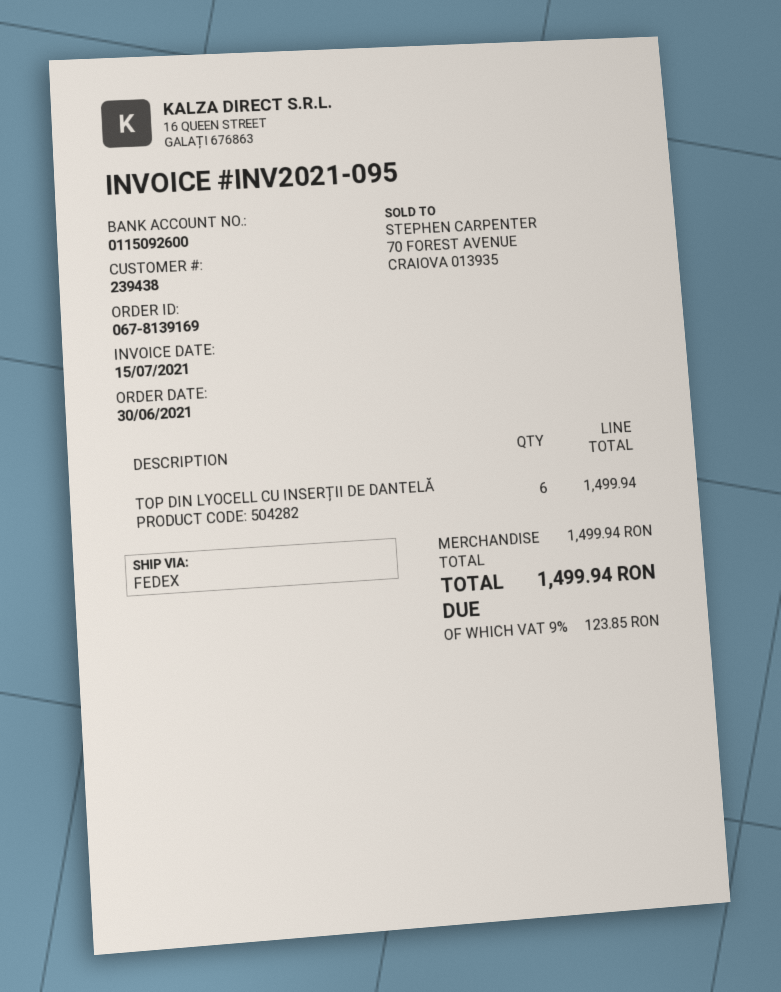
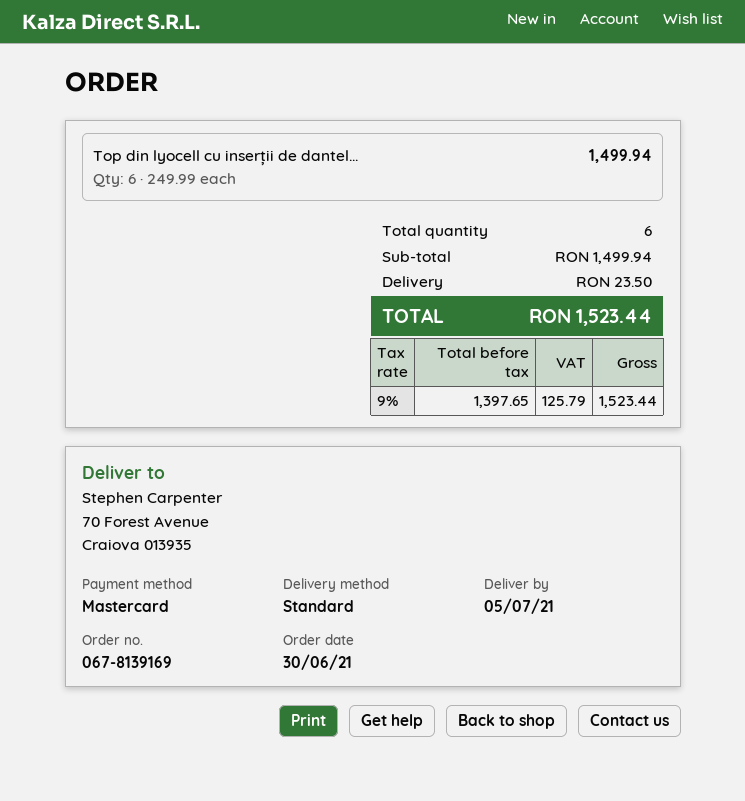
shipping method: FedEx -> standard
shipping: none -> 23.50
tax: 9% = 123.85 -> 9% = 125.79
total: 1499.94 -> 1523.44

